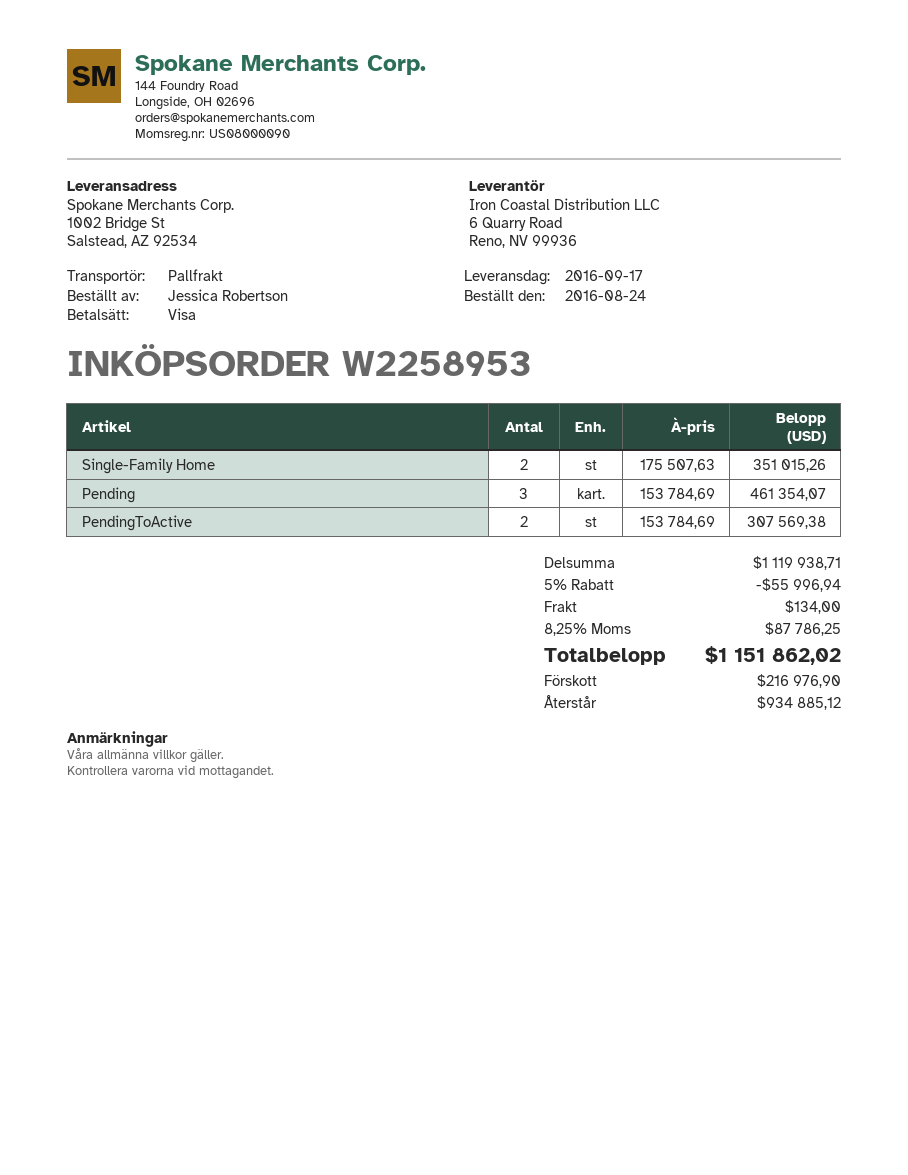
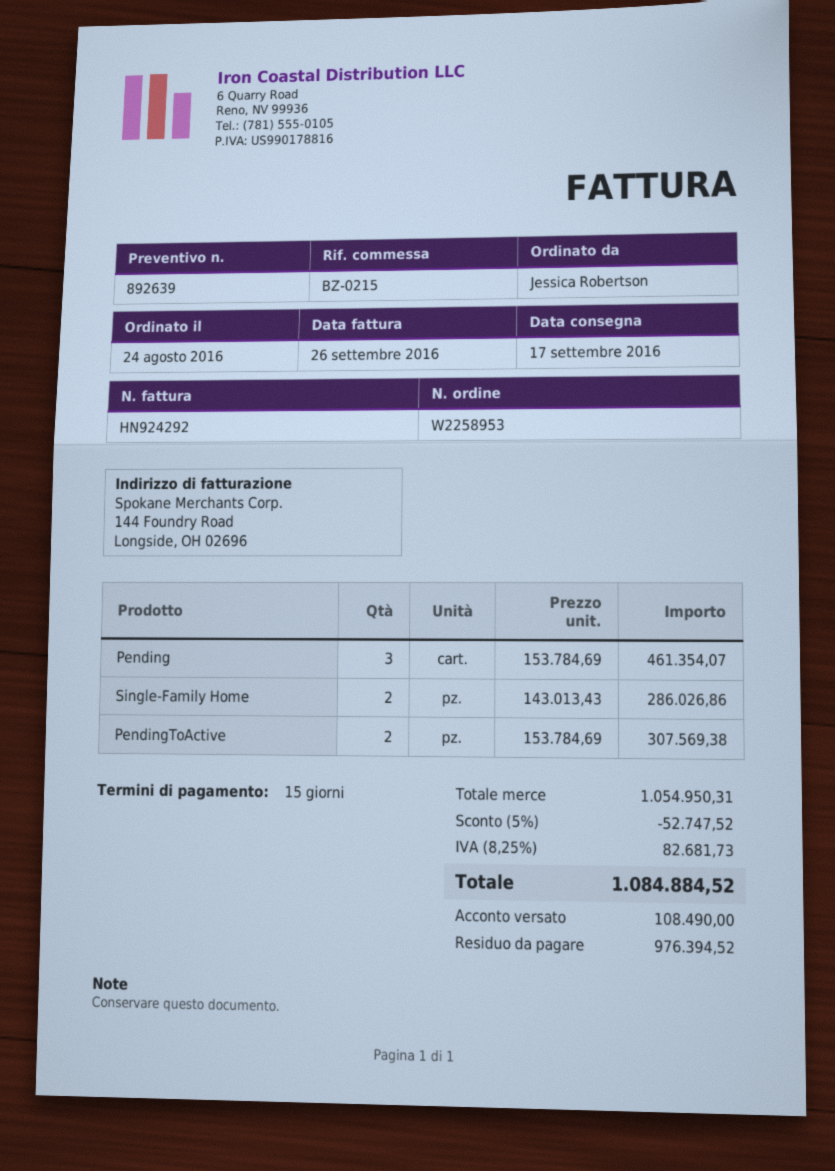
Single-Family Home: 2 x 175507.63 = 351015.26 -> 2 x 143013.43 = 286026.86
subtotal: 1119938.71 -> 1054950.31
discount: 5% = 55996.94 -> 5% = 52747.52
shipping: 134.00 -> none
tax: 8.25% = 87786.25 -> 8.25% = 82681.73
total: 1151862.02 -> 1084884.52
deposit: 216976.90 -> 108490.00
balance: 934885.12 -> 976394.52

